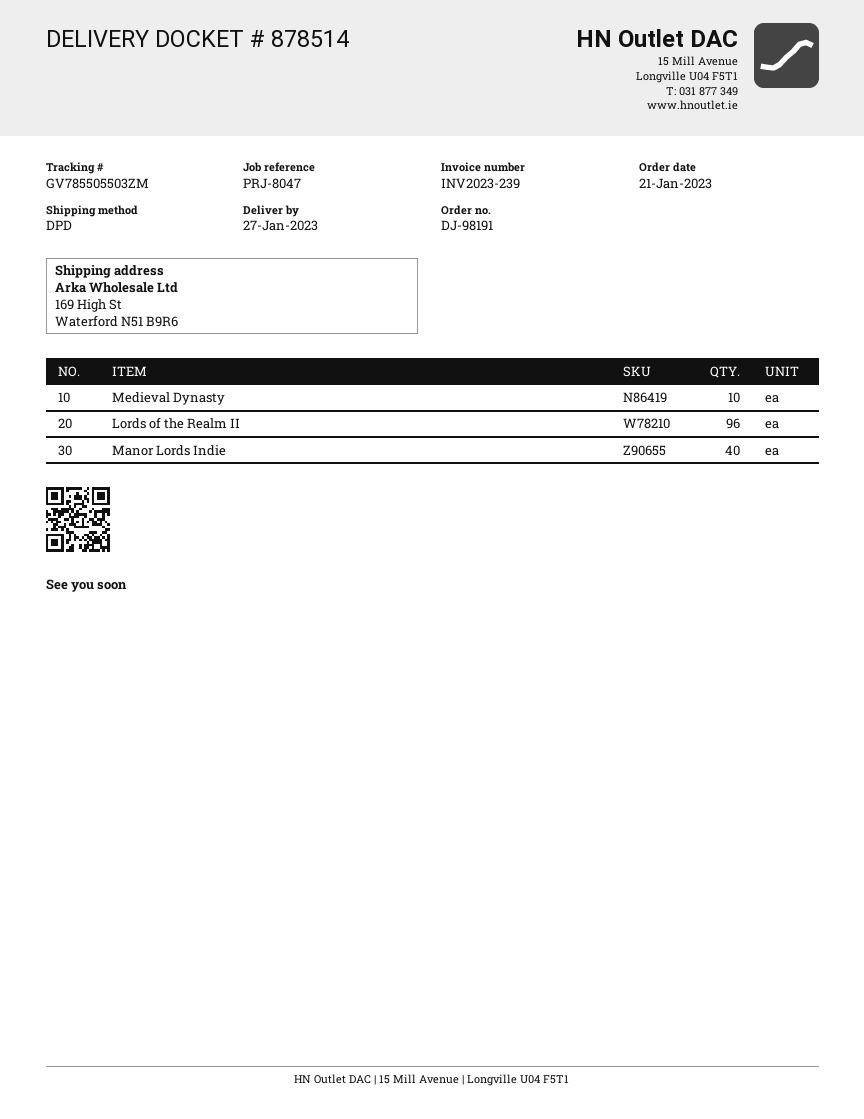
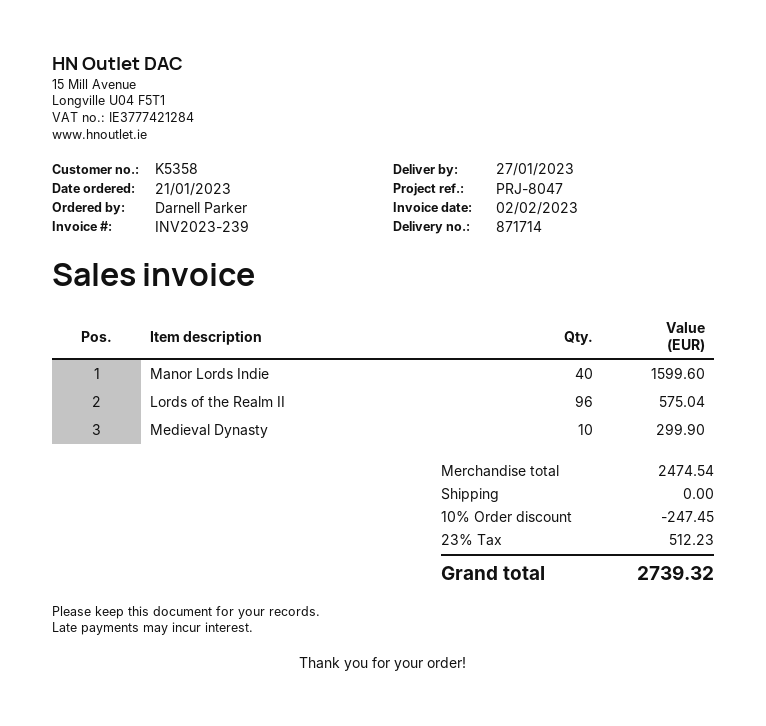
delivery note number: 878514 -> 871714

